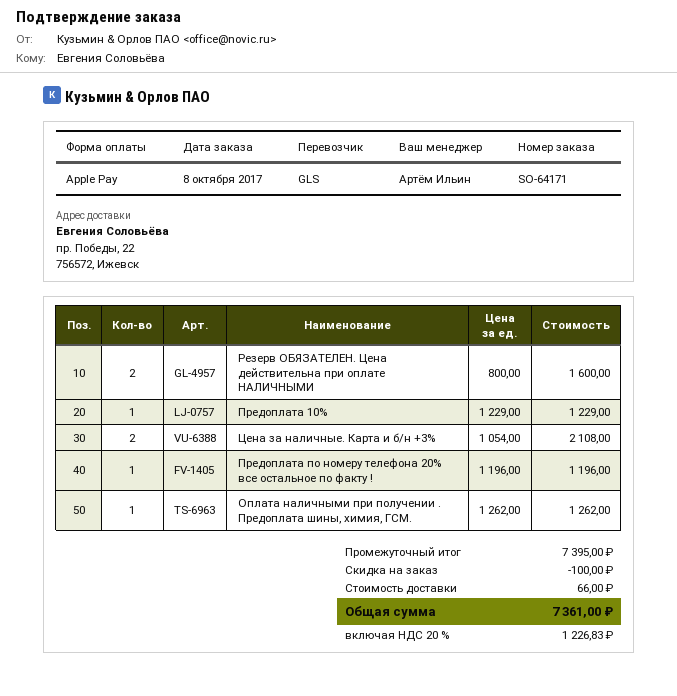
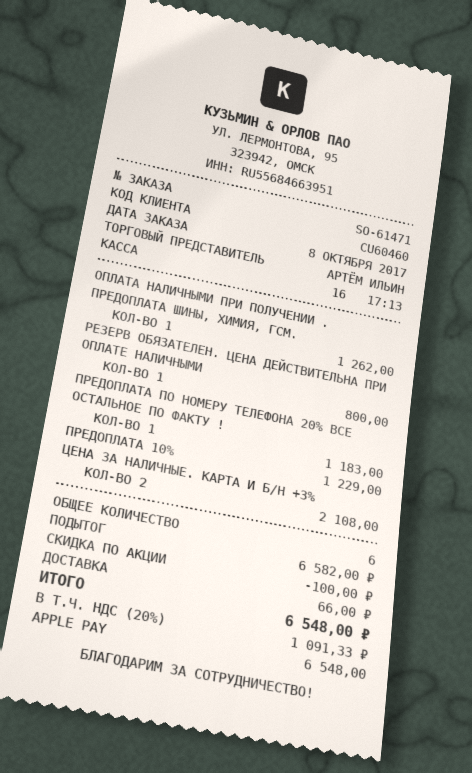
order number: SO-64171 -> SO-61471
Резерв ОБЯЗАТЕЛЕН. Цена действительна при оплате НАЛИЧНЫМИ: 2 for 1600.00 -> 1 for 800.00
Предоплата по номеру телефона 20% все остальное по факту !: 1 for 1196.00 -> 1 for 1183.00
subtotal: 7395.00 -> 6582.00
tax: 20% = 1226.83 -> 20% = 1091.33
total: 7361.00 -> 6548.00

